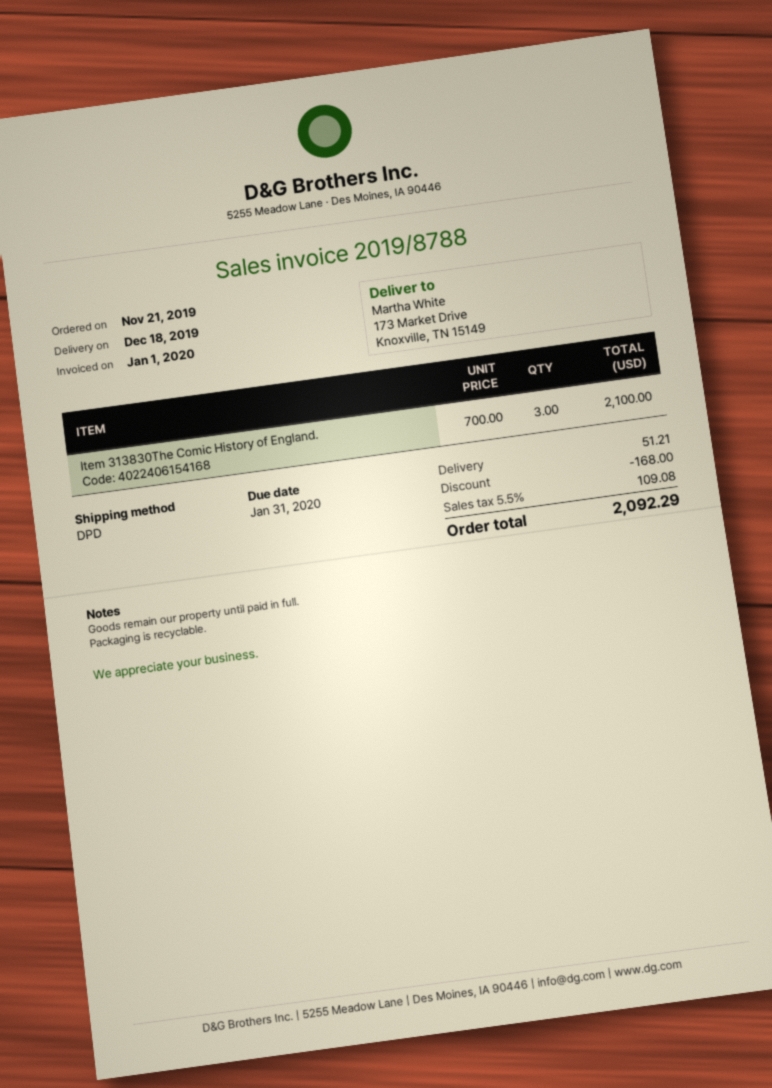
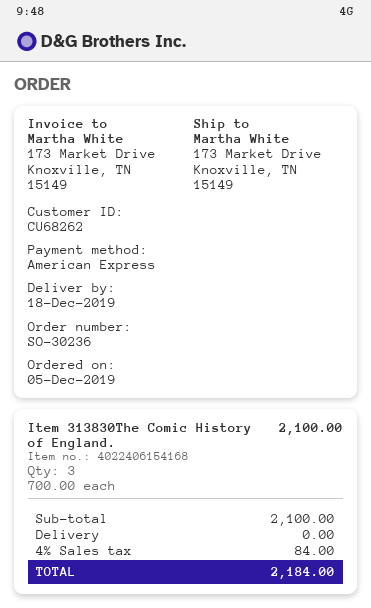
order date: 2019-11-21 -> 2019-12-05
discount: 168.00 -> none
shipping: 51.21 -> 0.00
tax: 5.5% = 109.08 -> 4% = 84.00
total: 2092.29 -> 2184.00

